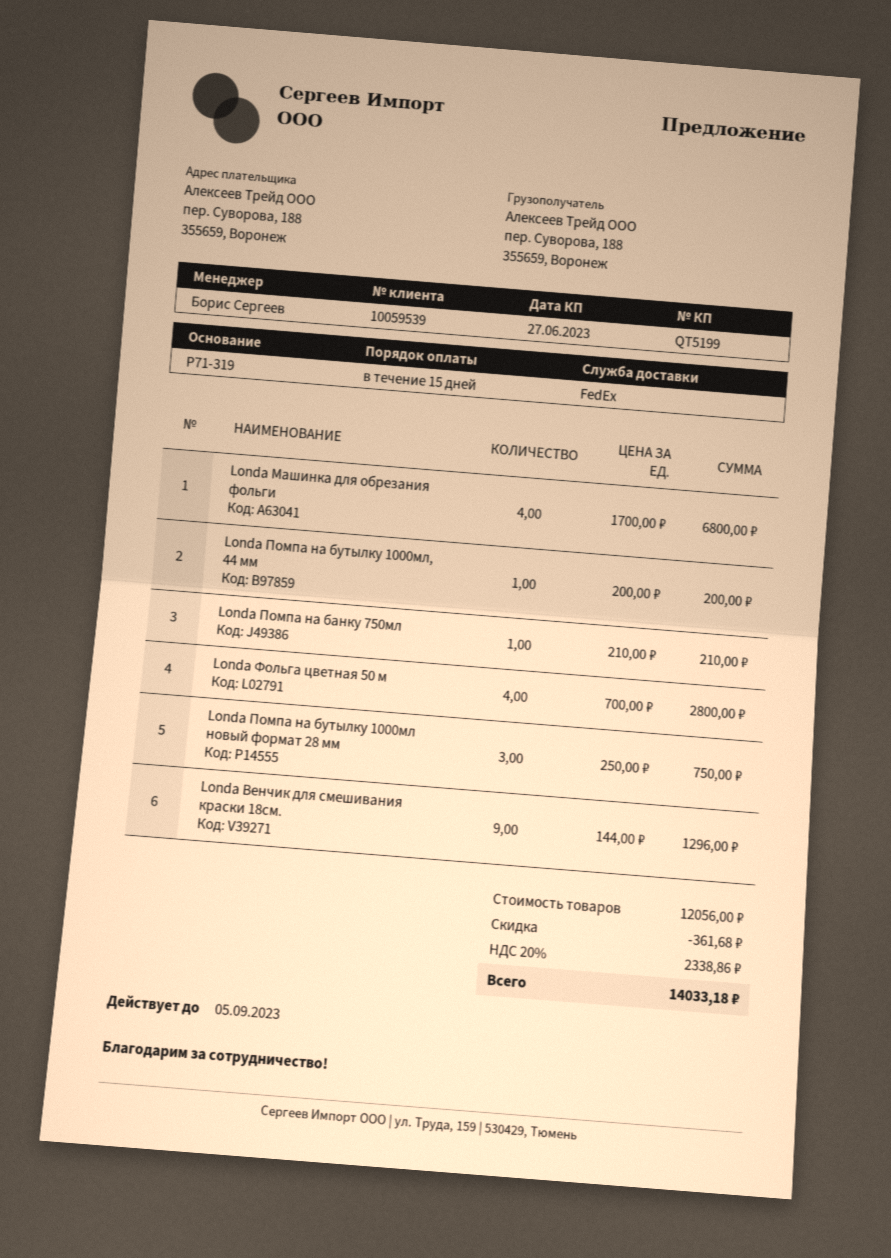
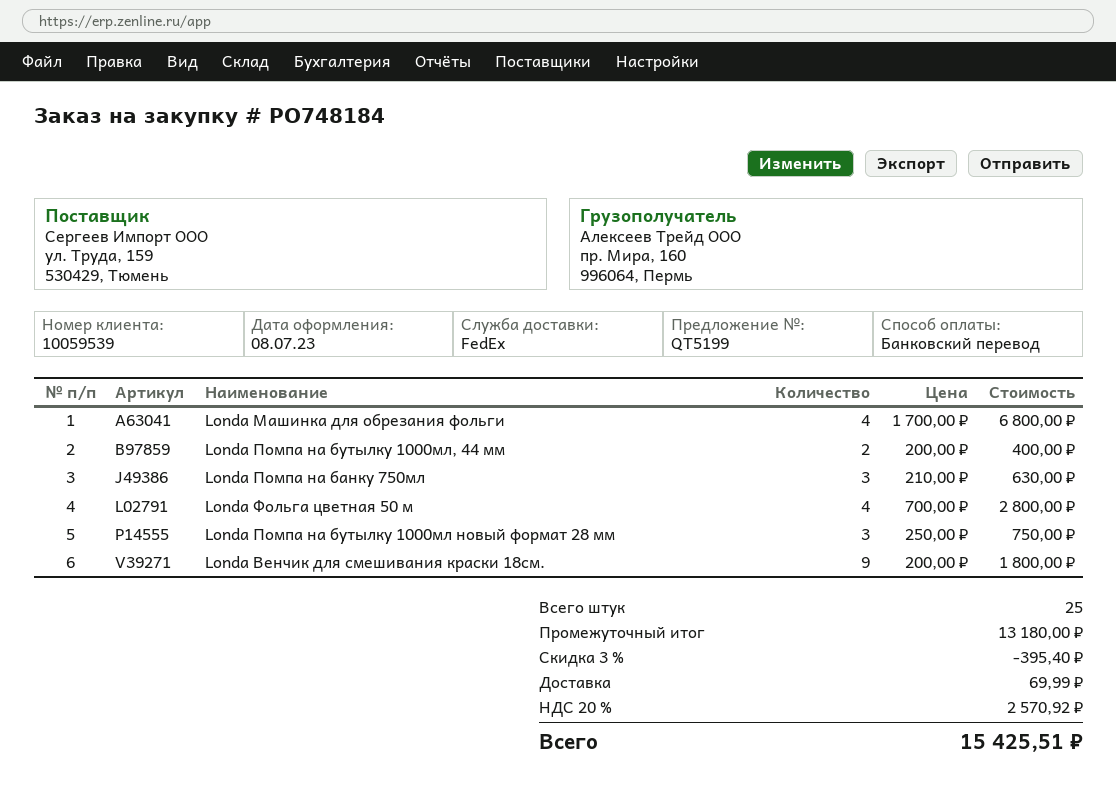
ship to: пер. Суворова, 188, 355659, Воронеж -> пр. Мира, 160, 996064, Пермь
Londa Помпа на бутылку 1000мл, 44 мм: 1 x 200.00 = 200.00 -> 2 x 200.00 = 400.00
Londa Помпа на банку 750мл: 1 x 210.00 = 210.00 -> 3 x 210.00 = 630.00
Londa Венчик для смешивания краски 18см.: 9 x 144.00 = 1296.00 -> 9 x 200.00 = 1800.00
subtotal: 12056.00 -> 13180.00
discount: 361.68 -> 395.40
shipping: none -> 69.99
tax: 20% = 2338.86 -> 20% = 2570.92
total: 14033.18 -> 15425.51

